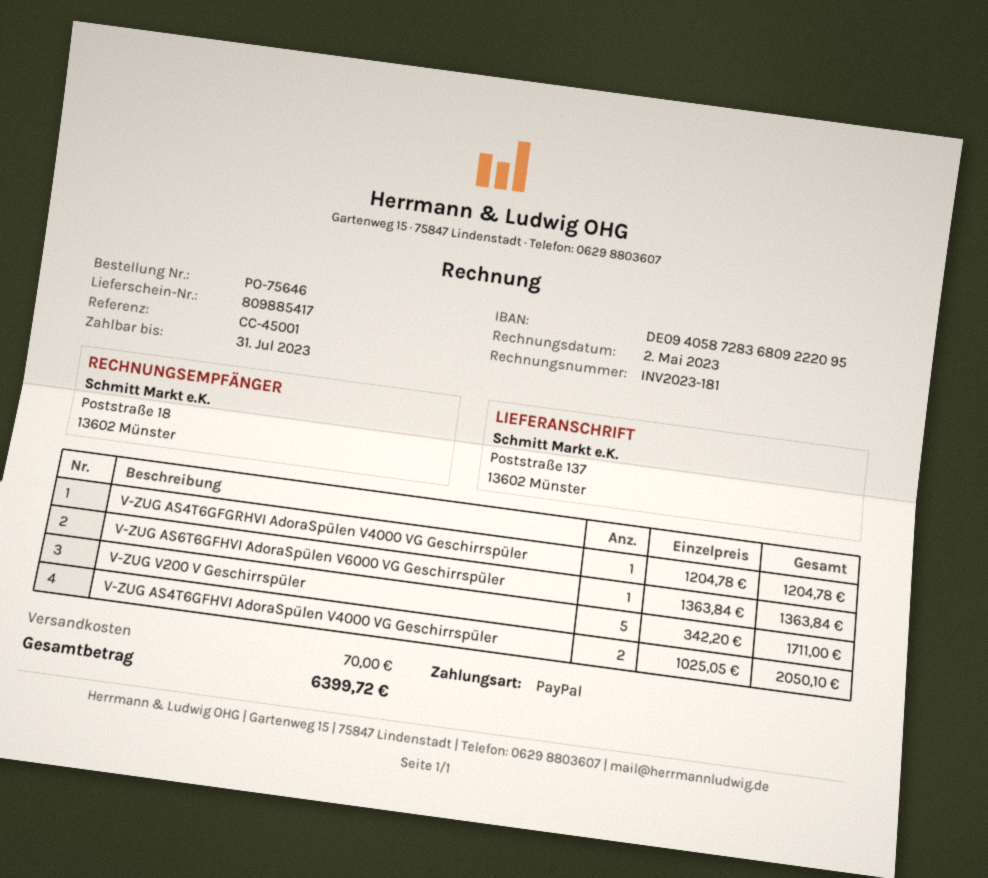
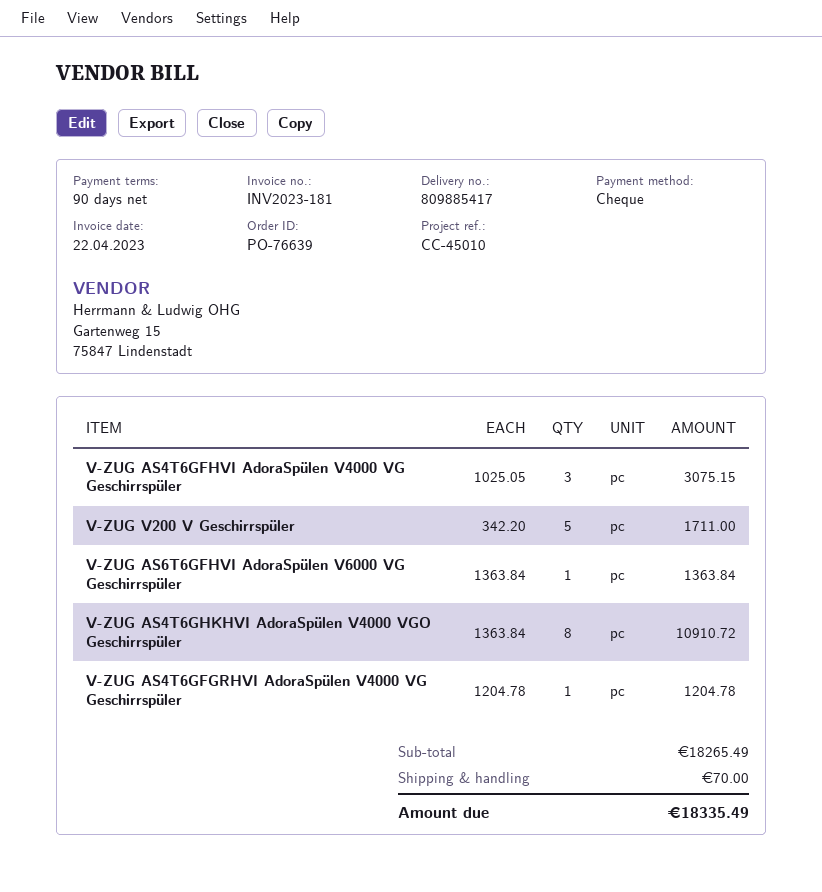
order number: PO-75646 -> PO-76639
invoice date: 2023-05-02 -> 2023-04-22
reference: CC-45001 -> CC-45010
payment method: PayPal -> cheque
V-ZUG AS4T6GFHVI AdoraSpülen V4000 VG Geschirrspüler: 2 x 1025.05 = 2050.10 -> 3 x 1025.05 = 3075.15
V-ZUG AS4T6GHKHVI AdoraSpülen V4000 VGO Geschirrspüler: none -> 8 x 1363.84 = 10910.72
total: 6399.72 -> 18335.49

